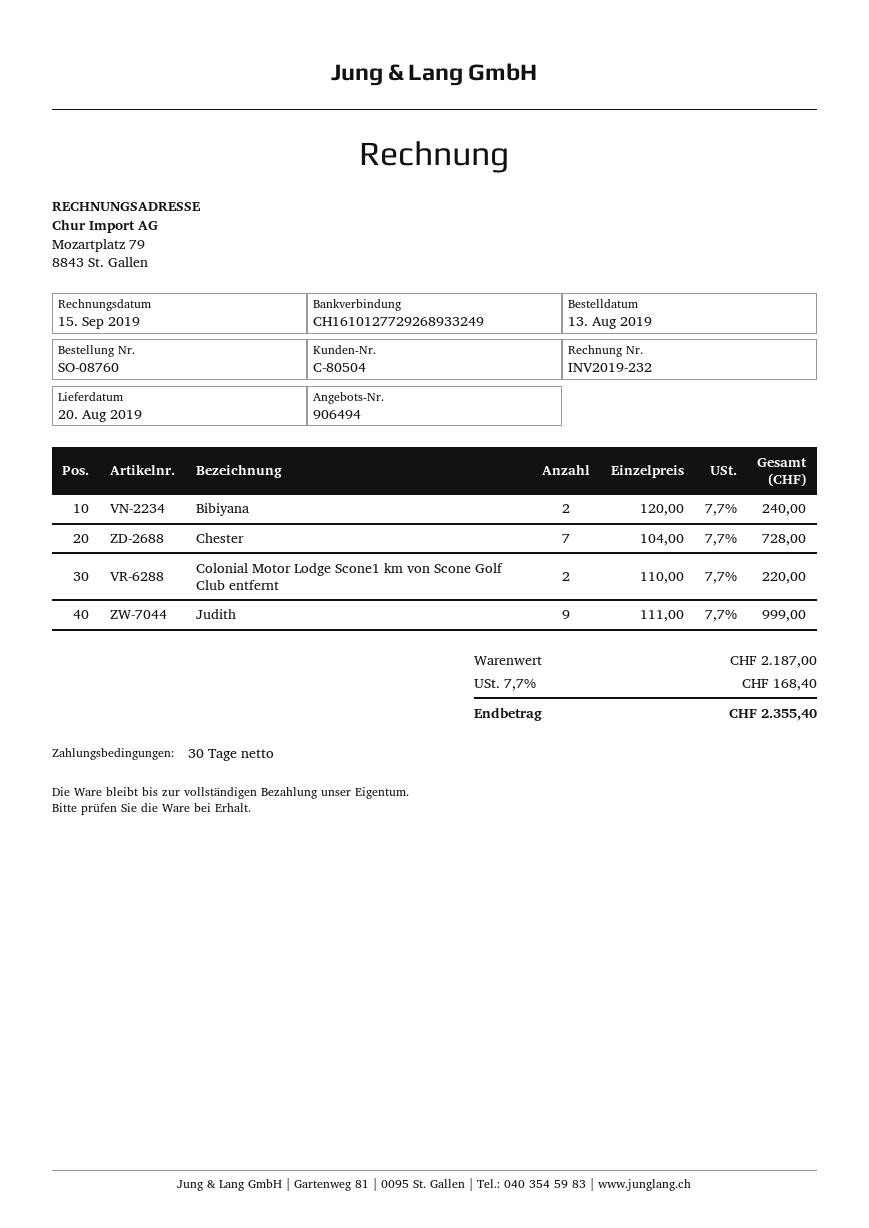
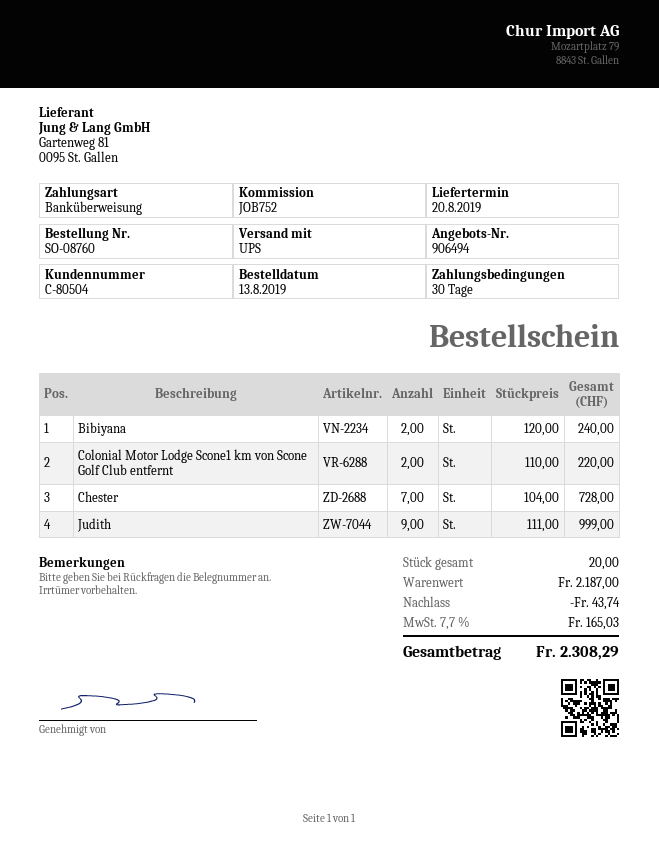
discount: none -> 43.74
tax: 7.7% = 168.40 -> 7.7% = 165.03
total: 2355.40 -> 2308.29

